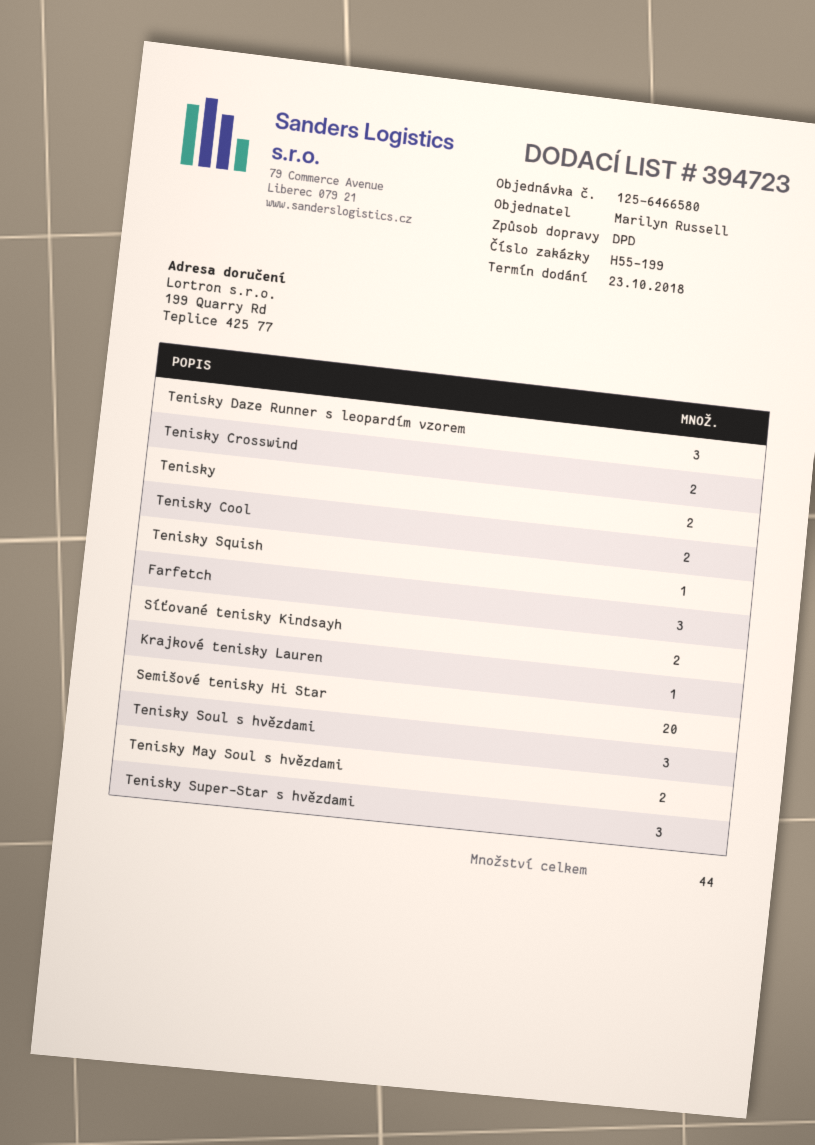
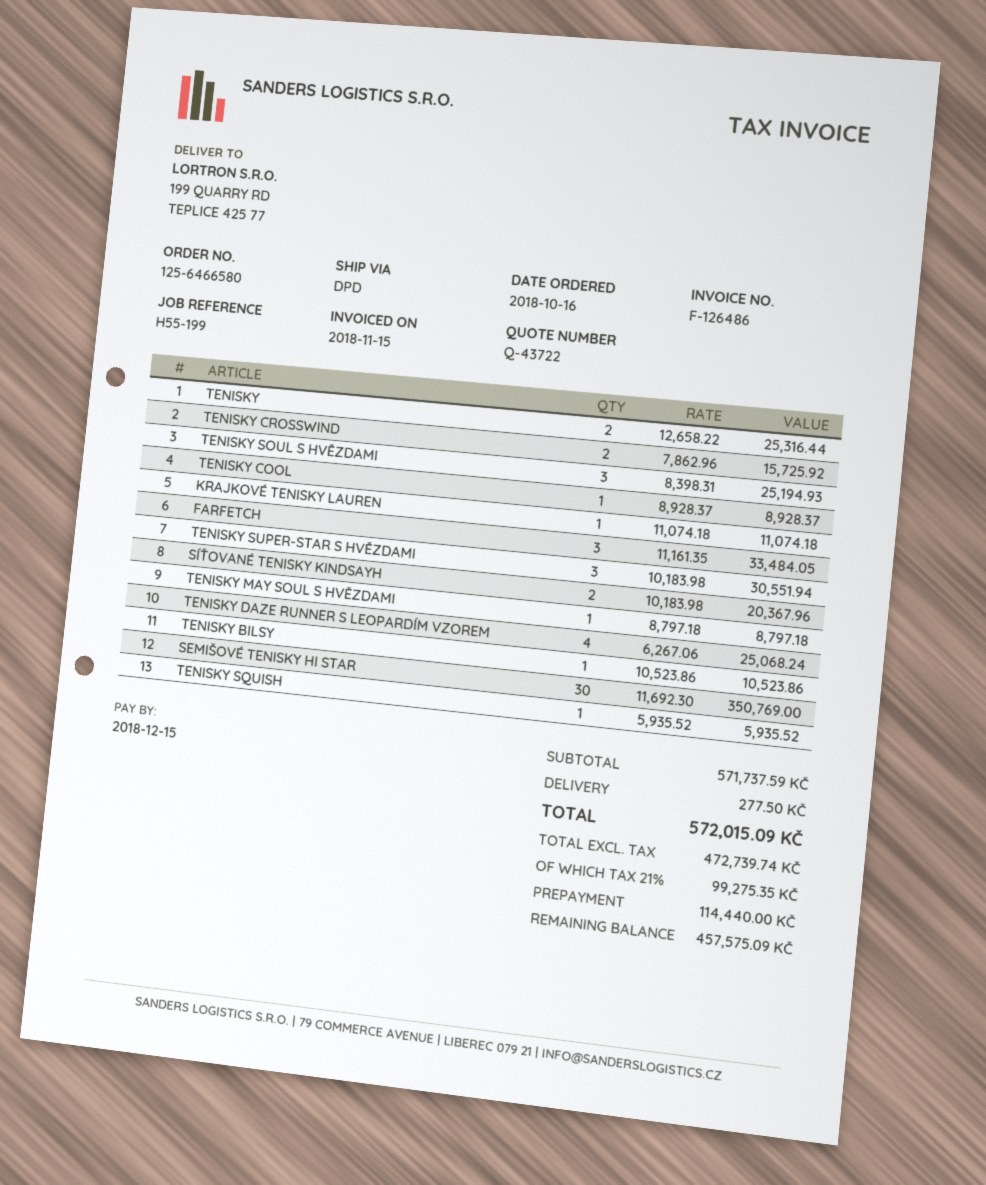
Tenisky Daze Runner s leopardím vzorem: 3 -> 4
Tenisky Cool: 2 -> 1
Semišové tenisky Hi Star: 20 -> 30
Tenisky May Soul s hvězdami: 2 -> 1
TENISKY BILSY: none -> 1

